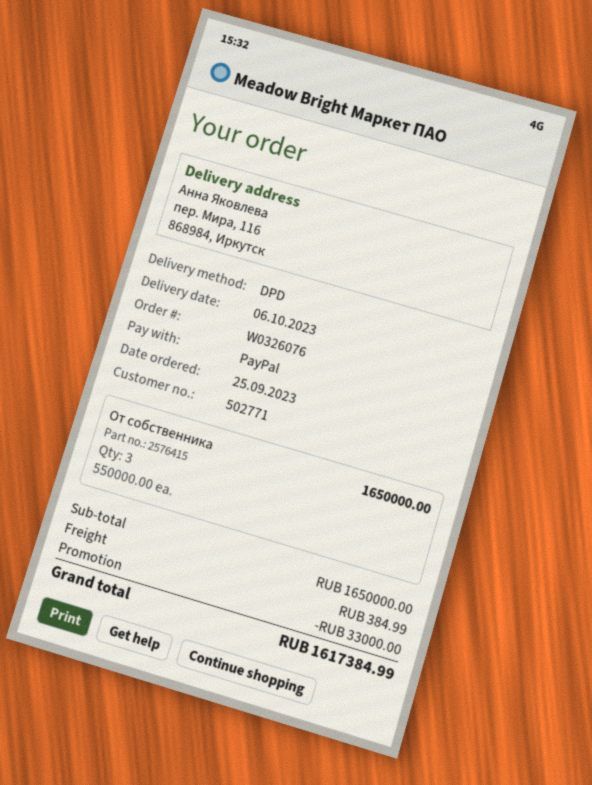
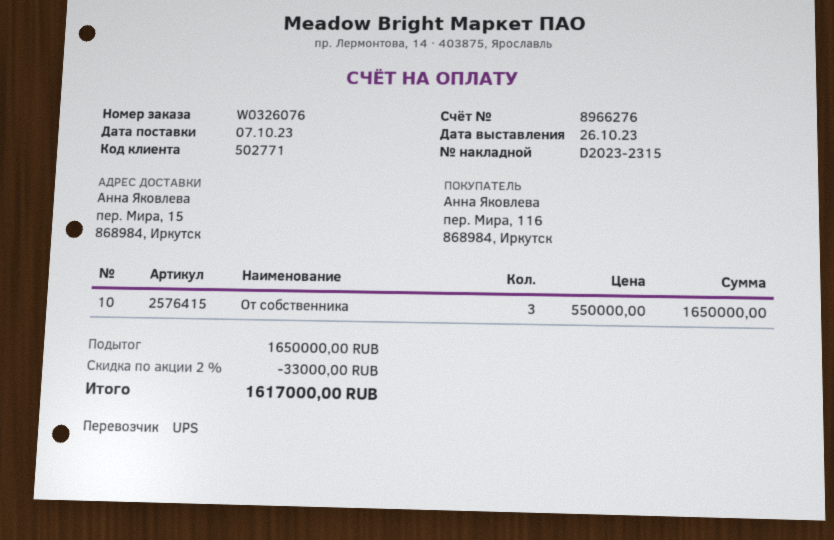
delivery date: 2023-10-06 -> 2023-10-07
shipping method: DPD -> UPS
ship to: пер. Мира, 116, 868984, Иркутск -> пер. Мира, 15, 868984, Иркутск
shipping: 384.99 -> none
total: 1617384.99 -> 1617000.00

